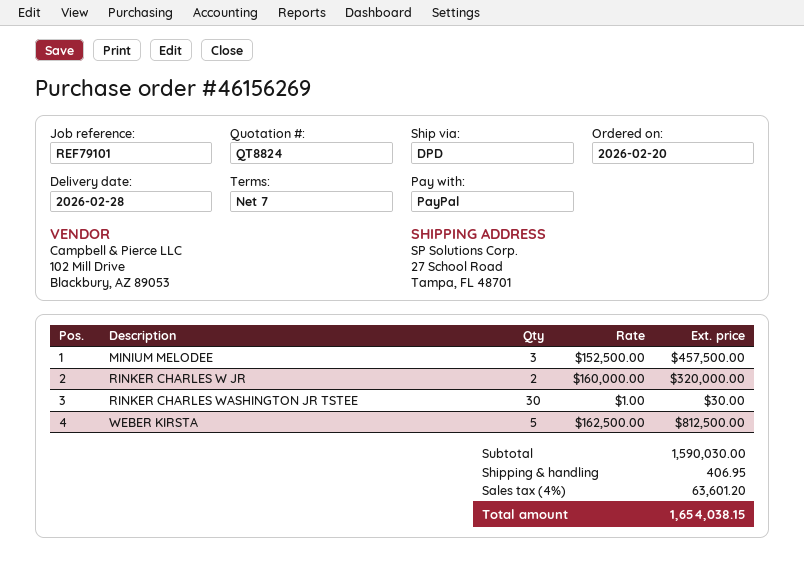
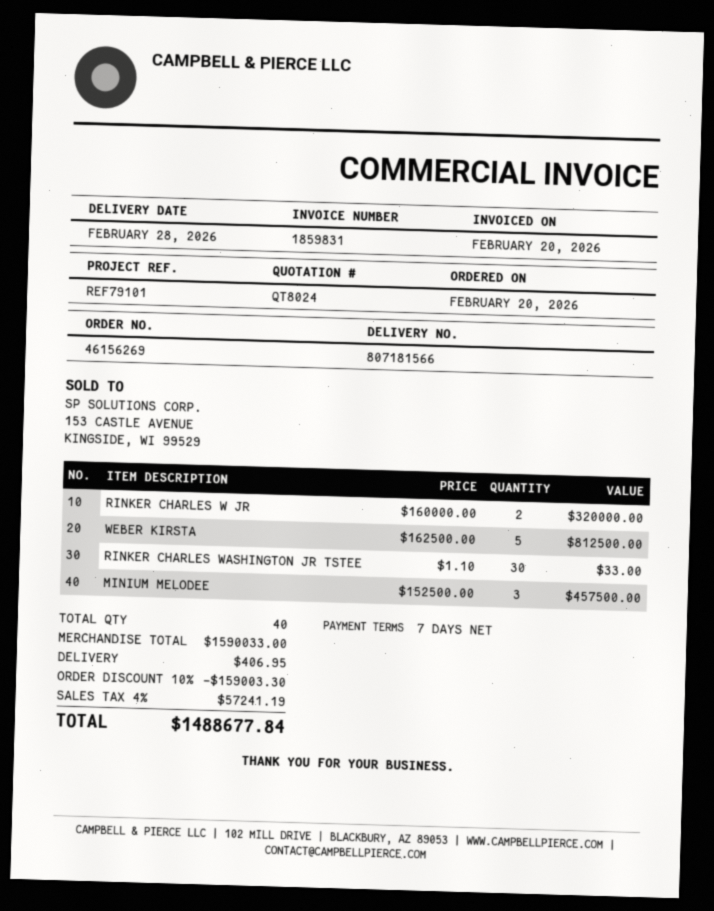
quote number: QT8824 -> QT8024
RINKER CHARLES WASHINGTON JR TSTEE: 30 x 1.00 = 30.00 -> 30 x 1.10 = 33.00
subtotal: 1590030.00 -> 1590033.00
discount: none -> 10% = 159003.30
tax: 4% = 63601.20 -> 4% = 57241.19
total: 1654038.15 -> 1488677.84

